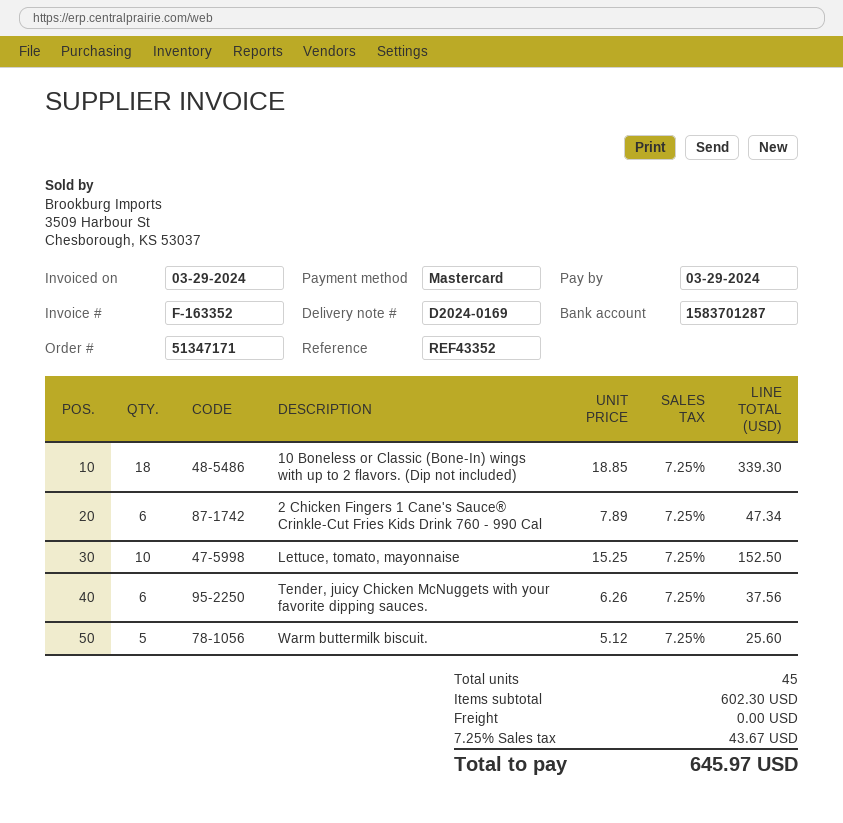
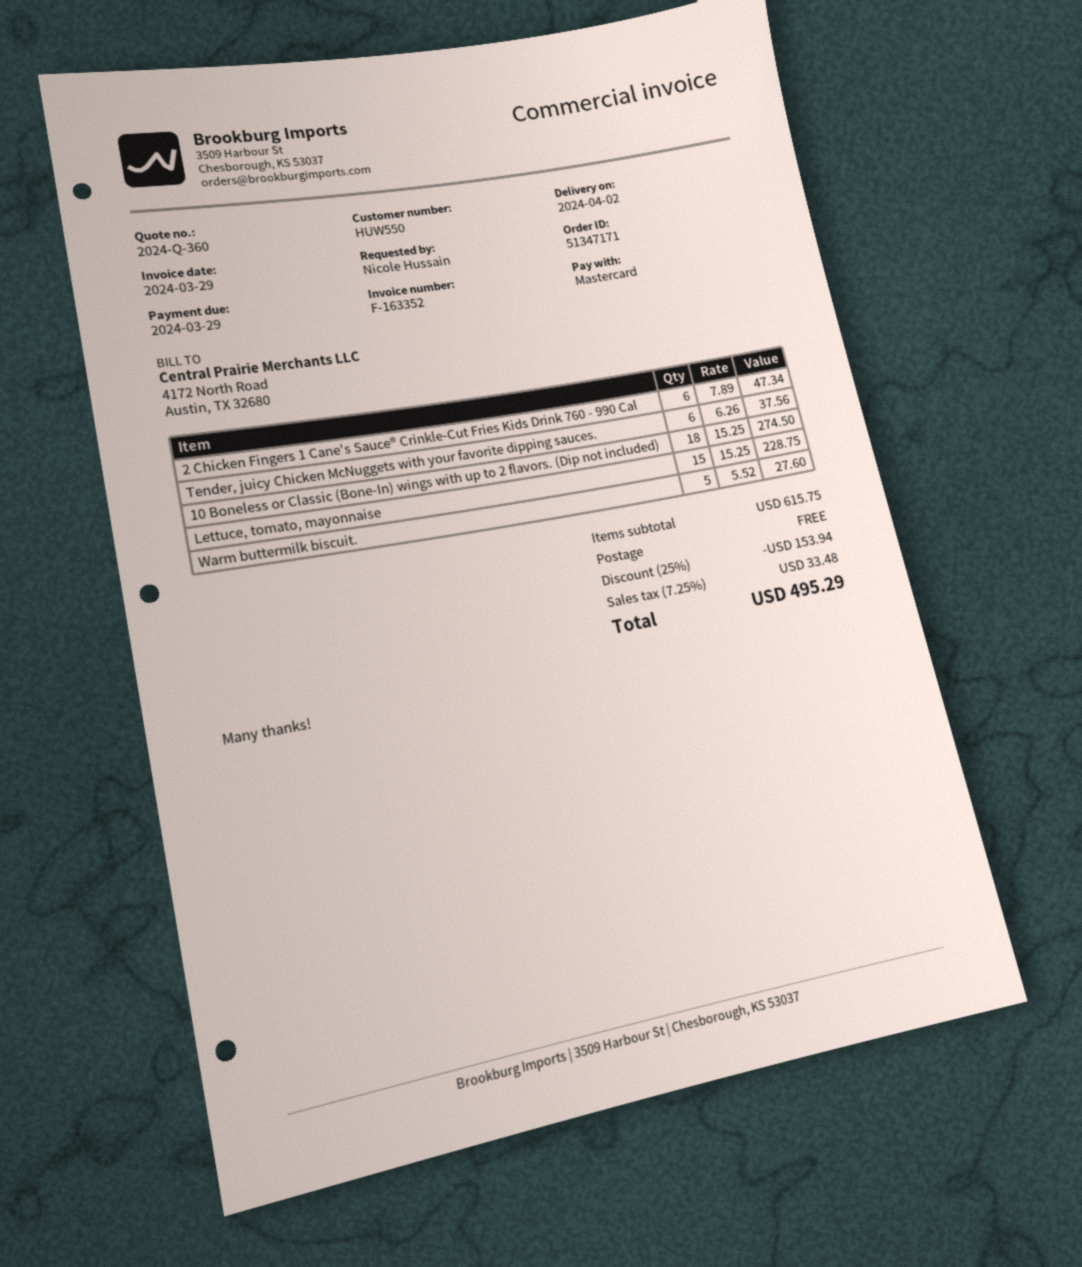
10 Boneless or Classic (Bone-In) wings with up to 2 flavors. (Dip not included): 18 x 18.85 = 339.30 -> 18 x 15.25 = 274.50
Lettuce, tomato, mayonnaise: 10 x 15.25 = 152.50 -> 15 x 15.25 = 228.75
Warm buttermilk biscuit.: 5 x 5.12 = 25.60 -> 5 x 5.52 = 27.60
subtotal: 602.30 -> 615.75
discount: none -> 25% = 153.94
tax: 7.25% = 43.67 -> 7.25% = 33.48
total: 645.97 -> 495.29

